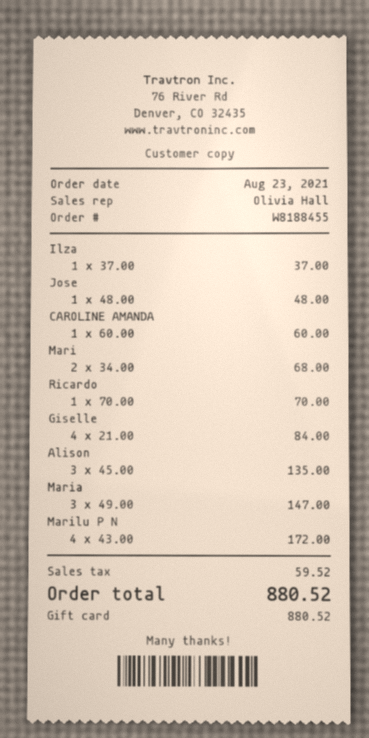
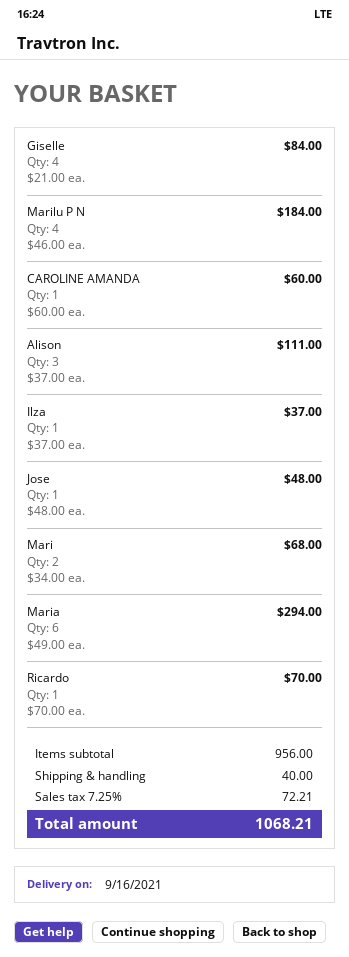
Alison: 3 x 45.00 = 135.00 -> 3 x 37.00 = 111.00
Maria: 3 x 49.00 = 147.00 -> 6 x 49.00 = 294.00
Marilu P N: 4 x 43.00 = 172.00 -> 4 x 46.00 = 184.00
shipping: none -> 40.00
tax: 59.52 -> 72.21
total: 880.52 -> 1068.21

